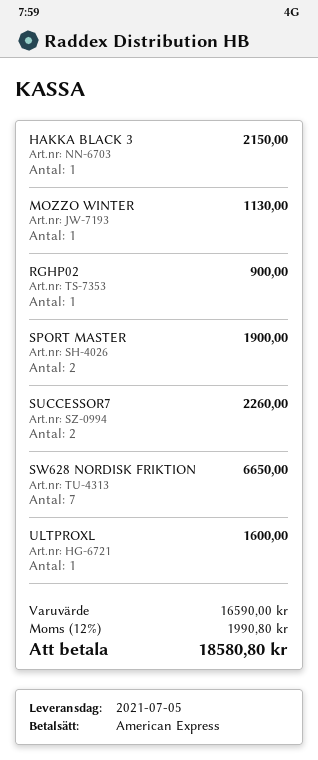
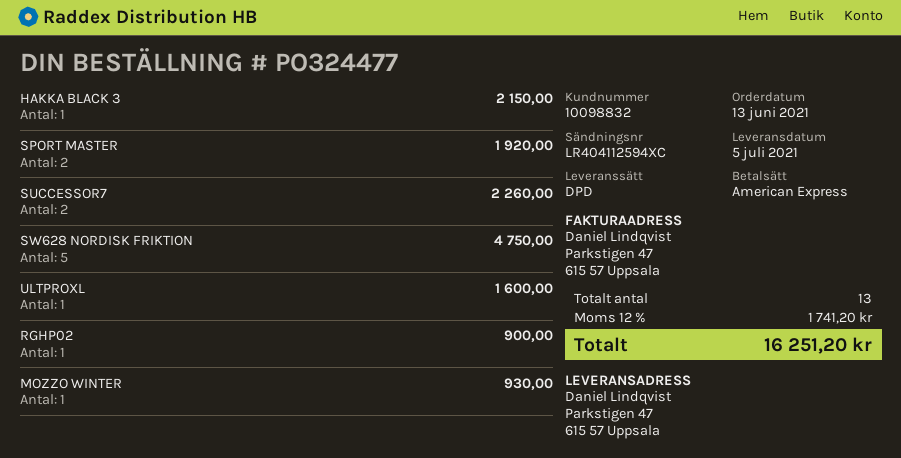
MOZZO WINTER: 1 for 1130.00 -> 1 for 930.00
SPORT MASTER: 2 for 1900.00 -> 2 for 1920.00
SW628 NORDISK FRIKTION: 7 for 6650.00 -> 5 for 4750.00
tax: 12% = 1990.80 -> 12% = 1741.20
total: 18580.80 -> 16251.20

